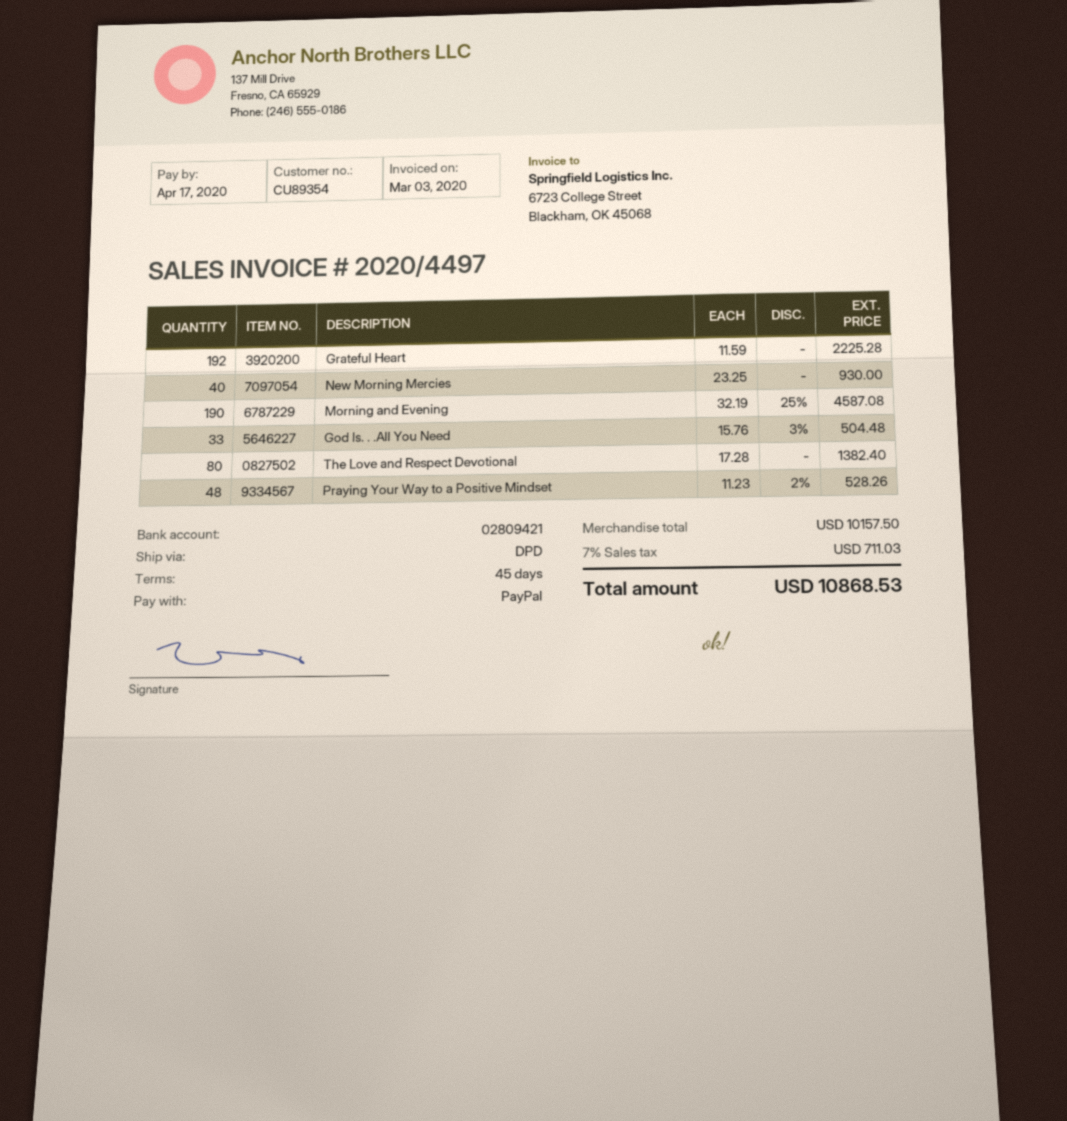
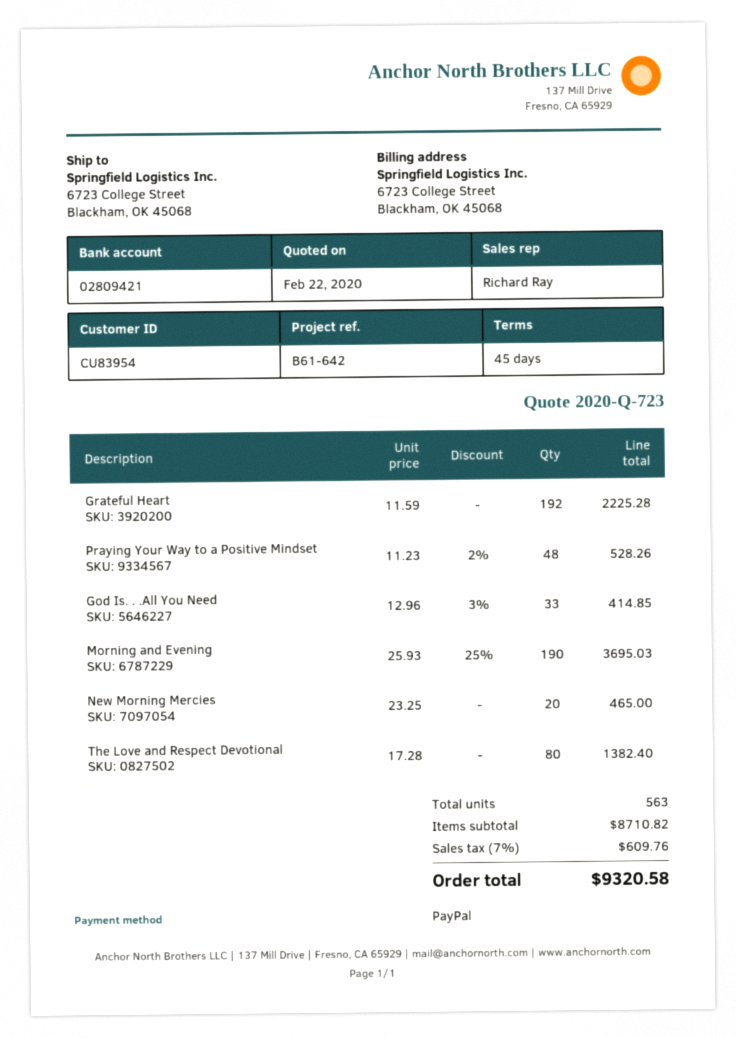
customer number: CU89354 -> CU83954
New Morning Mercies: 40 x 23.25 = 930.00 -> 20 x 23.25 = 465.00
Morning and Evening: 190 x 32.19 - 25% = 4587.08 -> 190 x 25.93 - 25% = 3695.03
God Is. . .All You Need: 33 x 15.76 - 3% = 504.48 -> 33 x 12.96 - 3% = 414.85
subtotal: 10157.50 -> 8710.82
tax: 7% = 711.03 -> 7% = 609.76
total: 10868.53 -> 9320.58

